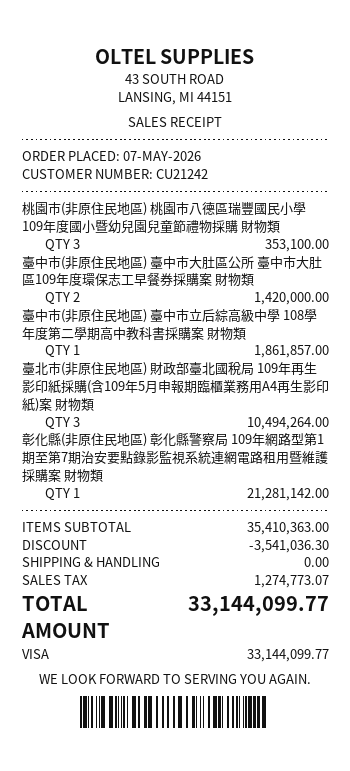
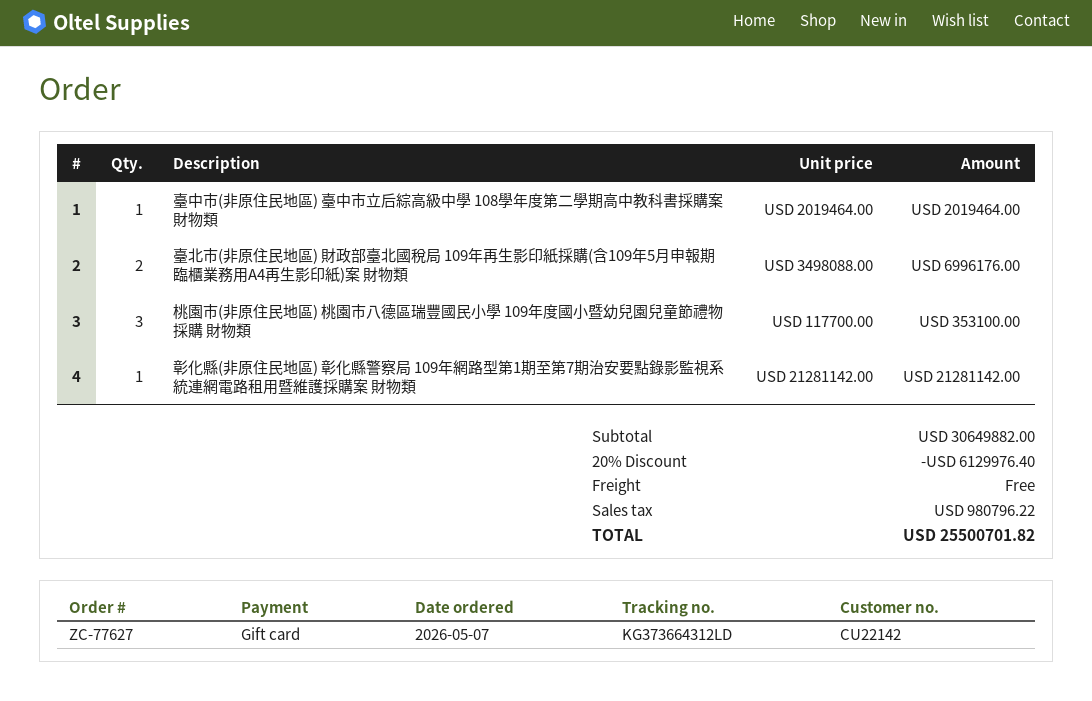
customer number: CU21242 -> CU22142
payment method: Visa -> gift card
臺中市(非原住民地區) 臺中市大肚區公所 臺中市大肚區109年度環保志工早餐券採購案 財物類: 2 for 1420000.00 -> none
臺中市(非原住民地區) 臺中市立后綜高級中學 108學年度第二學期高中教科書採購案 財物類: 1 for 1861857.00 -> 1 for 2019464.00
臺北市(非原住民地區) 財政部臺北國稅局 109年再生影印紙採購(含109年5月申報期臨櫃業務用A4再生影印紙)案 財物類: 3 for 10494264.00 -> 2 for 6996176.00
subtotal: 35410363.00 -> 30649882.00
discount: 3541036.30 -> 6129976.40
tax: 1274773.07 -> 980796.22
total: 33144099.77 -> 25500701.82

